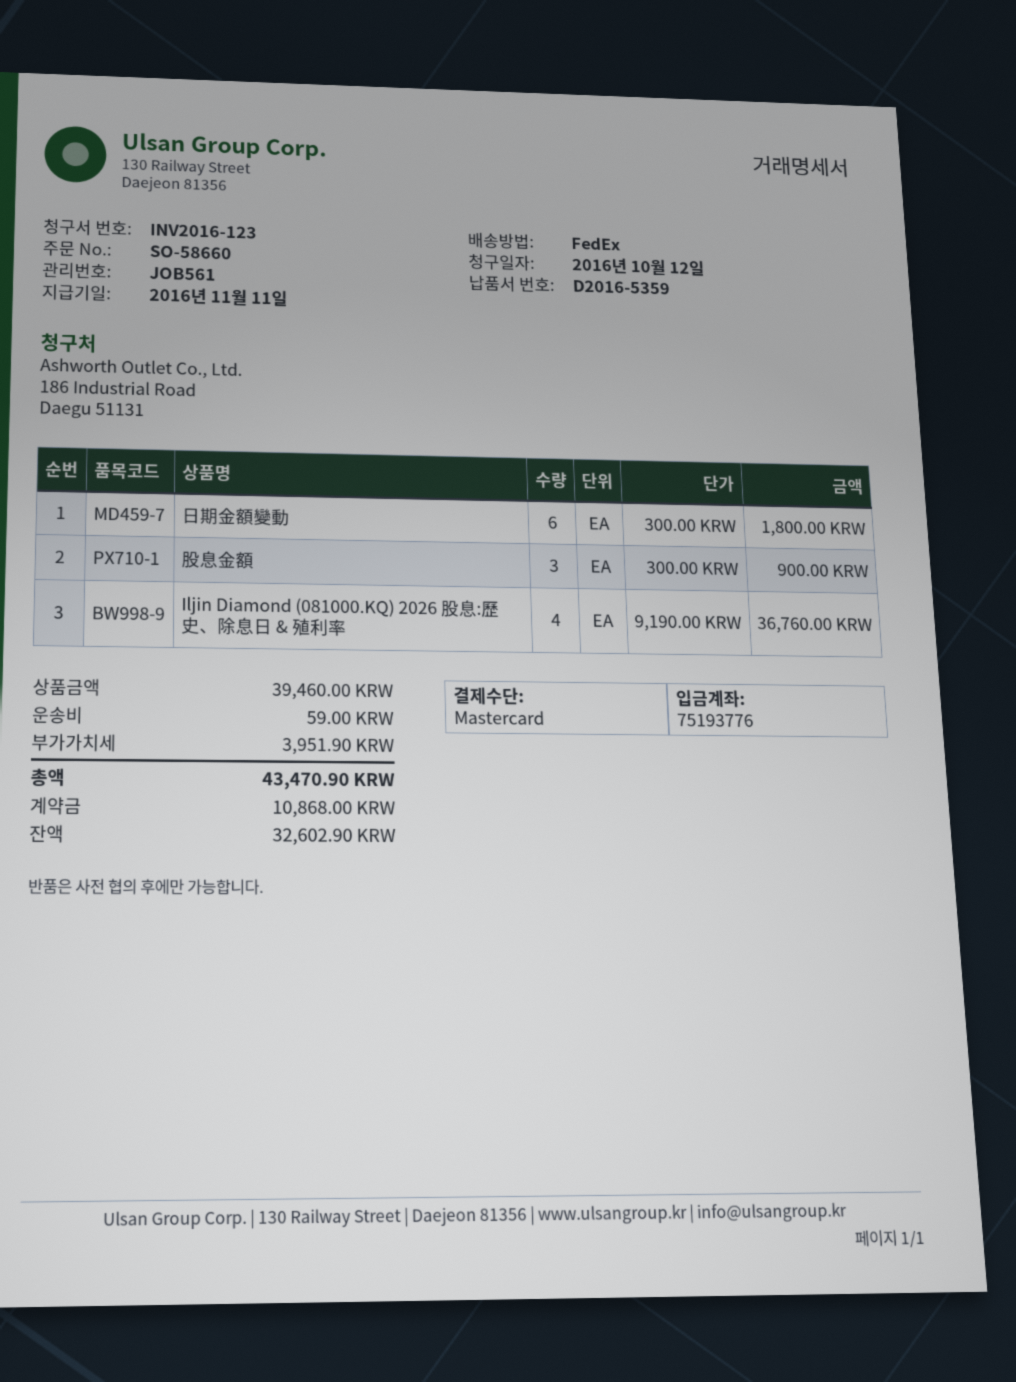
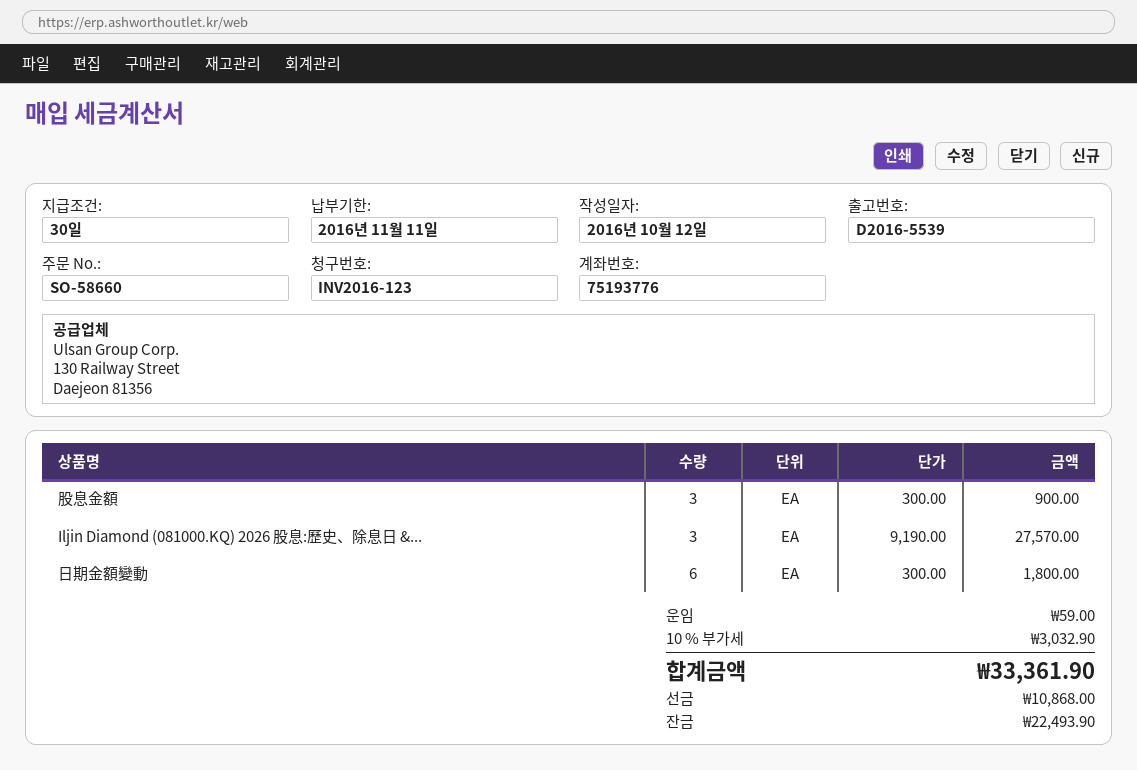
delivery note number: D2016-5359 -> D2016-5539
Iljin Diamond (081000.KQ) 2026 股息:歷史、除息日 & 殖利率: 4 x 9190.00 = 36760.00 -> 3 x 9190.00 = 27570.00
tax: 3951.90 -> 3032.90
total: 43470.90 -> 33361.90
balance: 32602.90 -> 22493.90

